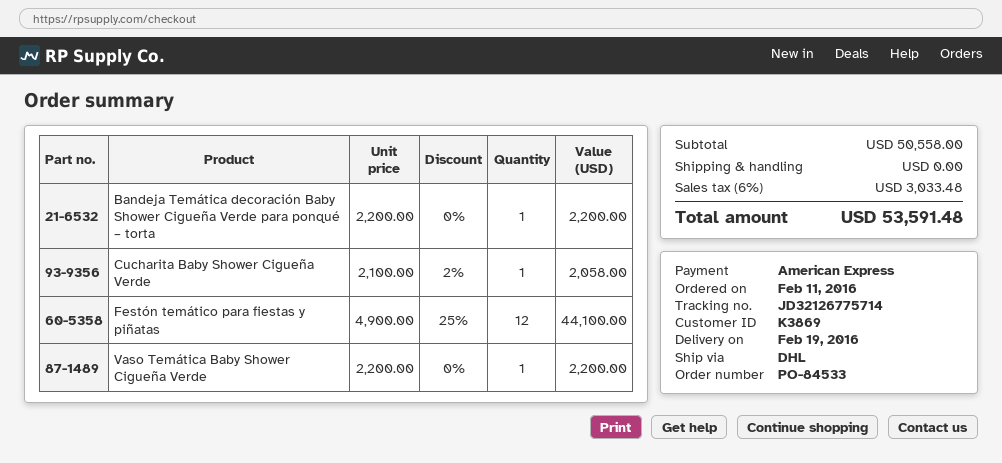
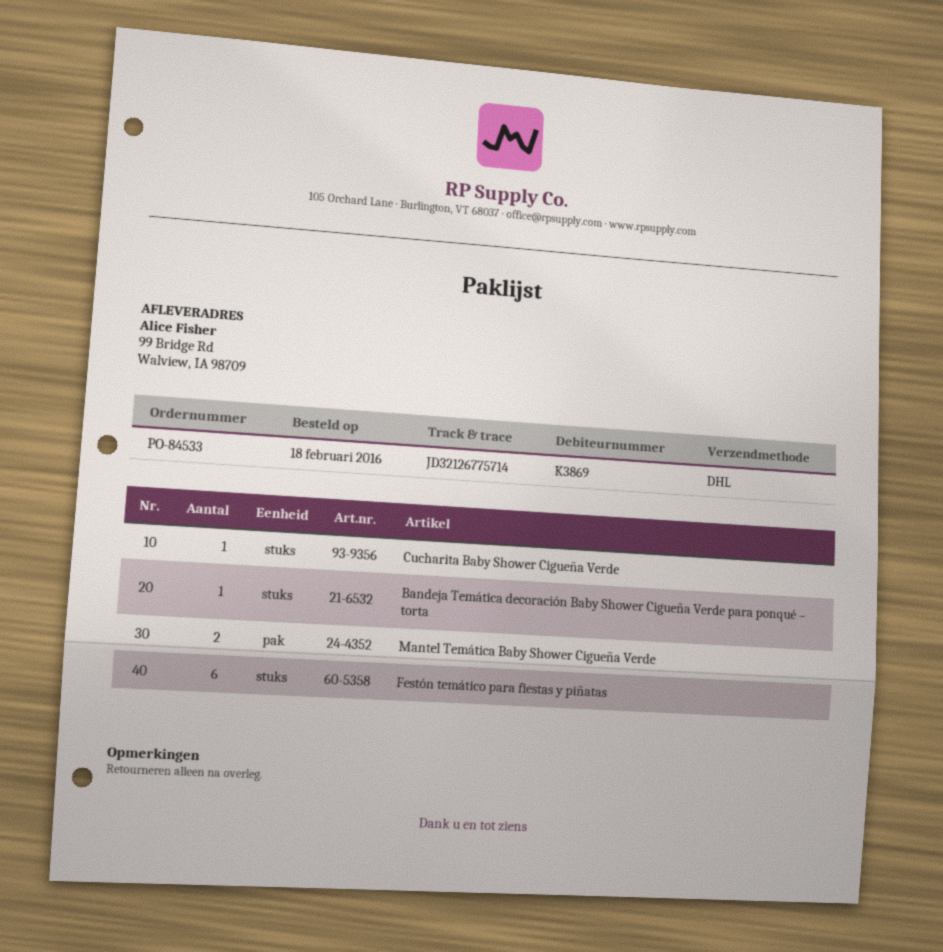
order date: 2016-02-11 -> 2016-02-18
Festón temático para fiestas y piñatas: 12 -> 6
Vaso Temática Baby Shower Cigueña Verde: 1 -> none
Mantel Temática Baby Shower Cigueña Verde: none -> 2

